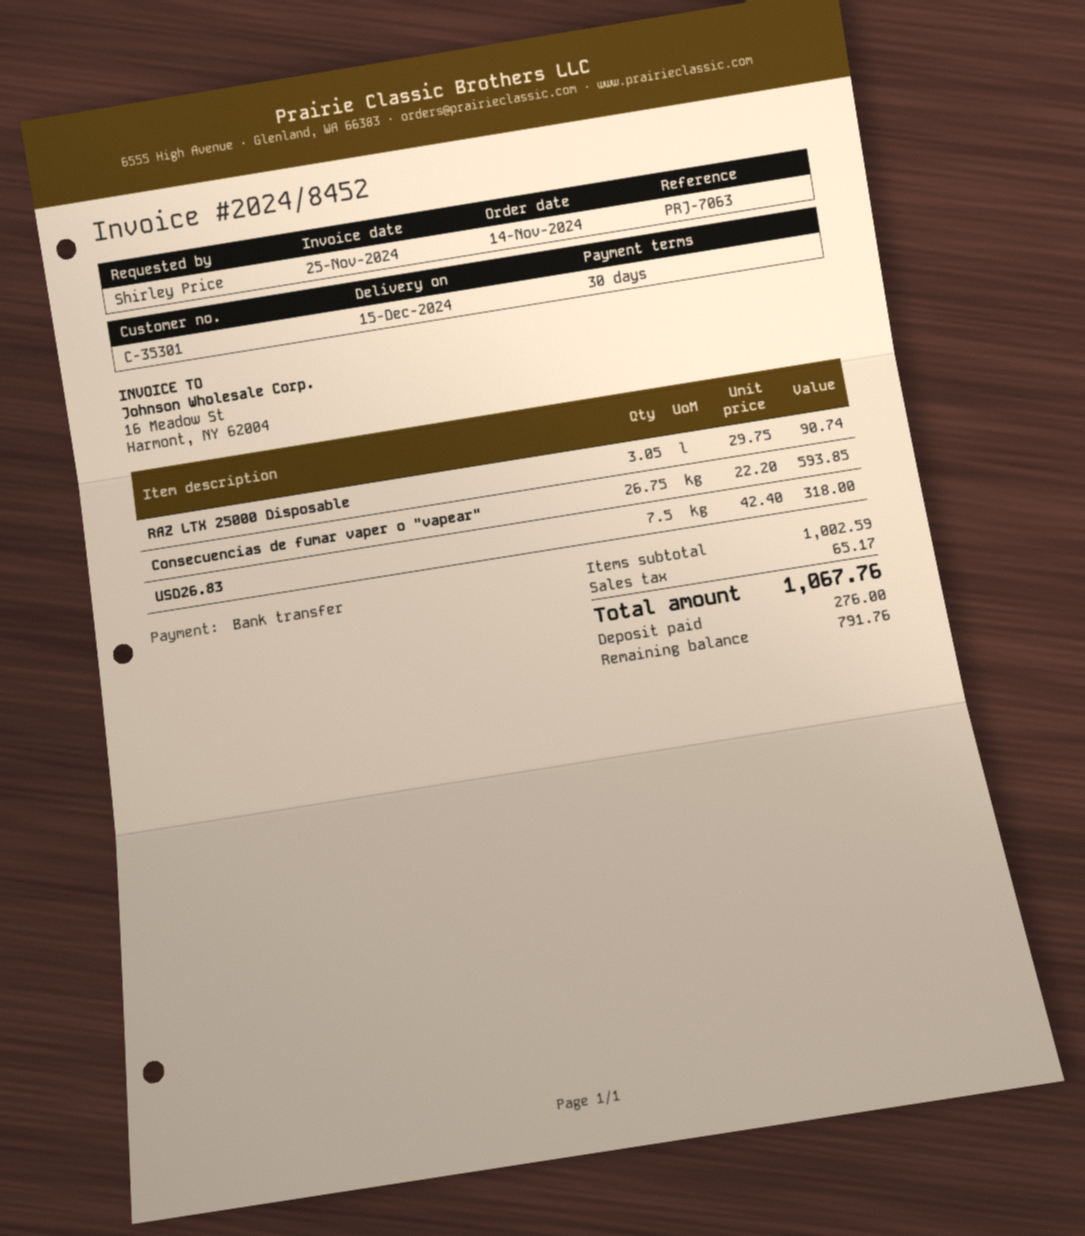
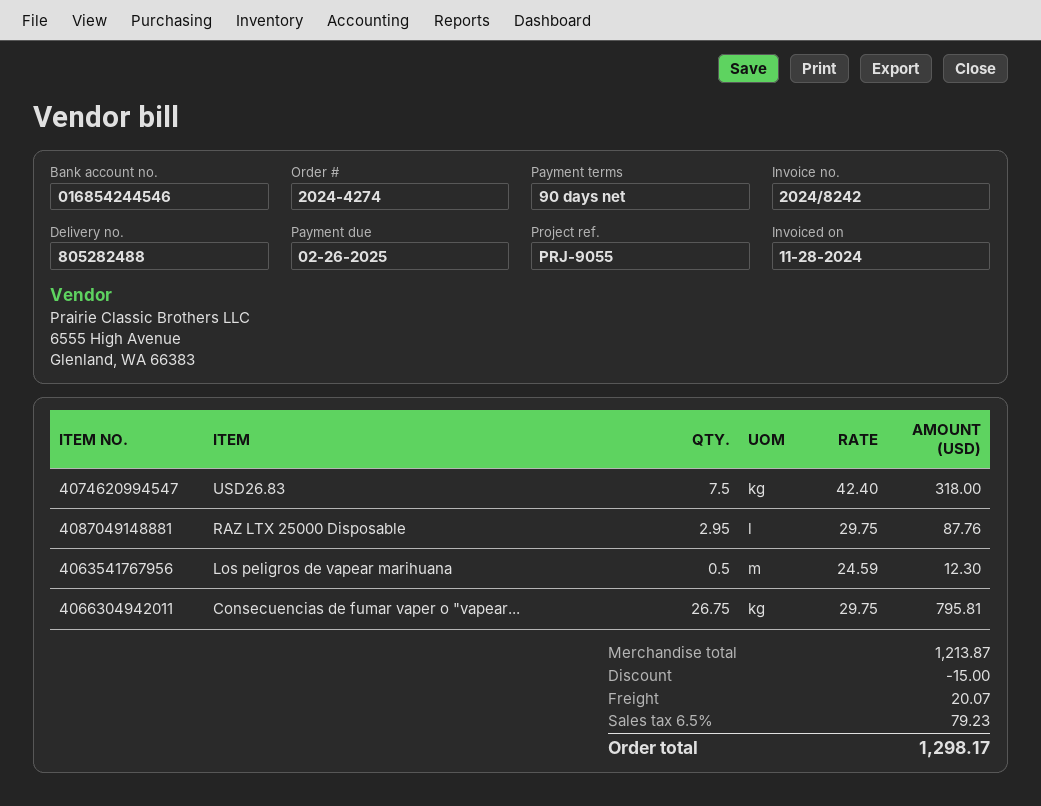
invoice number: 2024/8452 -> 2024/8242
invoice date: 2024-11-25 -> 2024-11-28
payment terms: 30 days -> 90 days
reference: PRJ-7063 -> PRJ-9055
RAZ LTX 25000 Disposable: 3.05 x 29.75 = 90.74 -> 2.95 x 29.75 = 87.76
Consecuencias de fumar vaper o "vapear": 26.75 x 22.20 = 593.85 -> 26.75 x 29.75 = 795.81
Los peligros de vapear marihuana: none -> 0.5 x 24.59 = 12.30
subtotal: 1002.59 -> 1213.87
discount: none -> 15.00
shipping: none -> 20.07
tax: 65.17 -> 79.23
total: 1067.76 -> 1298.17

